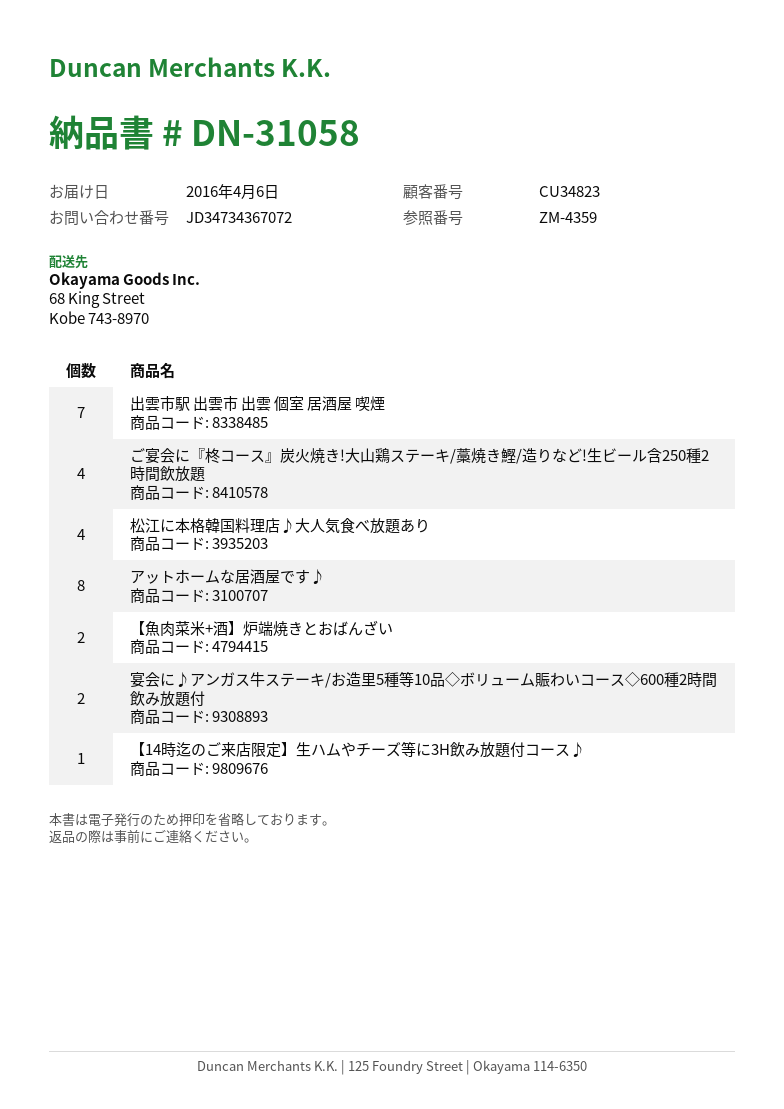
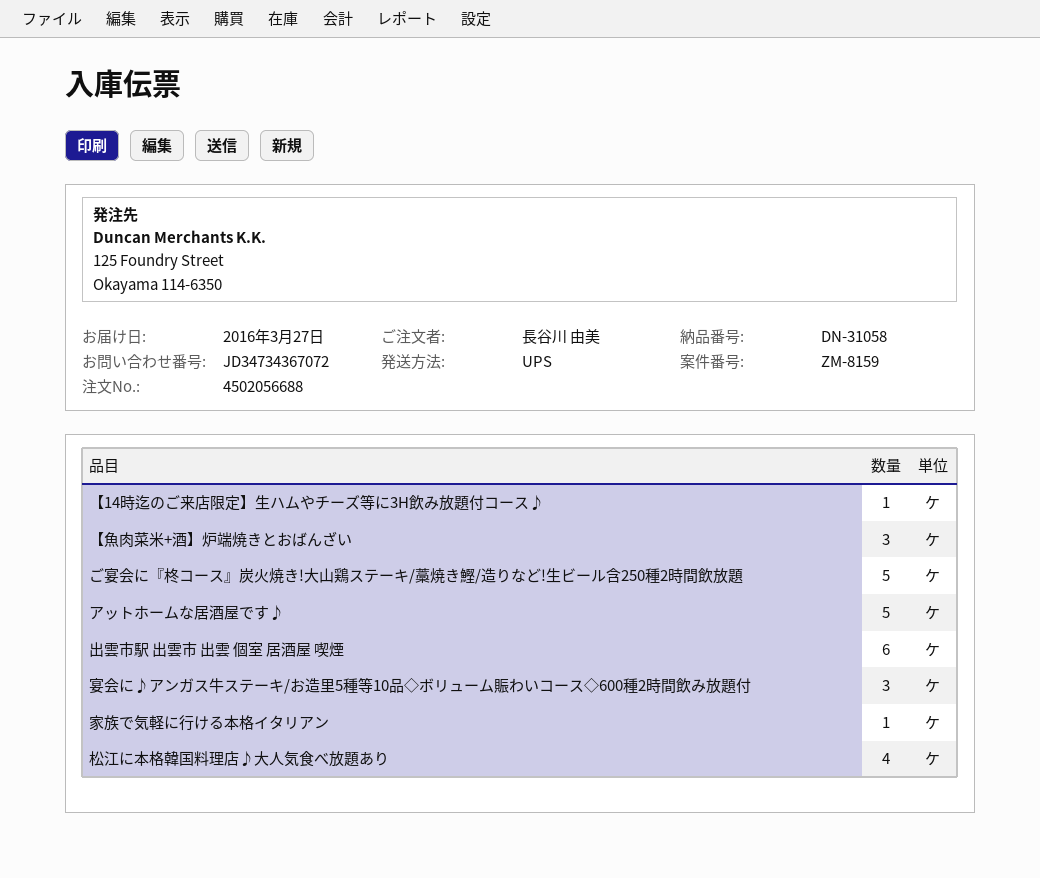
delivery date: 2016-04-06 -> 2016-03-27
reference: ZM-4359 -> ZM-8159
出雲市駅 出雲市 出雲 個室 居酒屋 喫煙: 7 -> 6
ご宴会に『柊コース』炭火焼き!大山鶏ステーキ/藁焼き鰹/造りなど!生ビール含250種2時間飲放題: 4 -> 5
アットホームな居酒屋です♪: 8 -> 5
【魚肉菜米+酒】炉端焼きとおばんざい: 2 -> 3
宴会に♪アンガス牛ステーキ/お造里5種等10品◇ボリューム賑わいコース◇600種2時間飲み放題付: 2 -> 3
家族で気軽に行ける本格イタリアン: none -> 1

